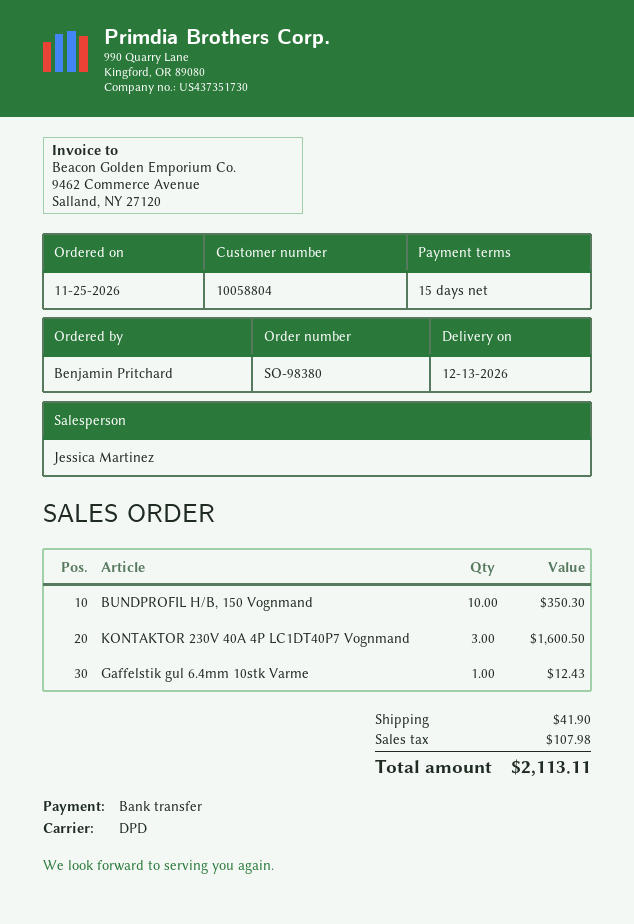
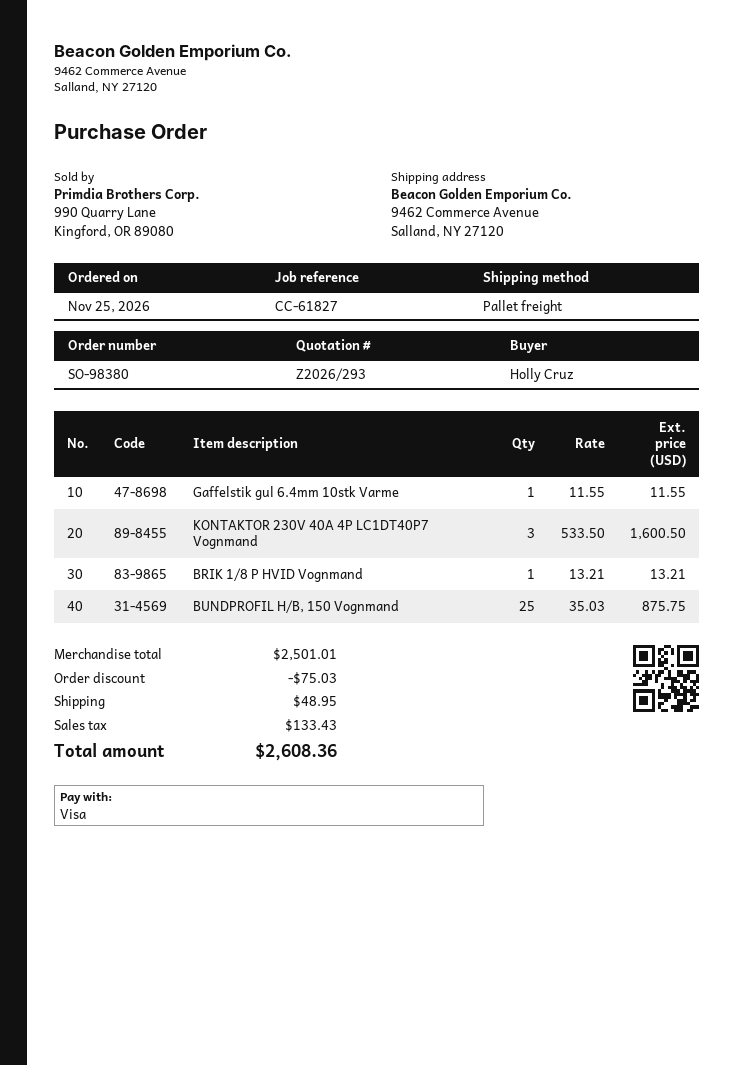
ordered by: Benjamin Pritchard -> Holly Cruz
payment method: bank transfer -> Visa
shipping method: DPD -> pallet freight
BUNDPROFIL H/B, 150 Vognmand: 10 for 350.30 -> 25 for 875.75
Gaffelstik gul 6.4mm 10stk Varme: 1 for 12.43 -> 1 for 11.55
BRIK 1/8 P HVID Vognmand: none -> 1 for 13.21
discount: none -> 75.03
shipping: 41.90 -> 48.95
tax: 107.98 -> 133.43
total: 2113.11 -> 2608.36

